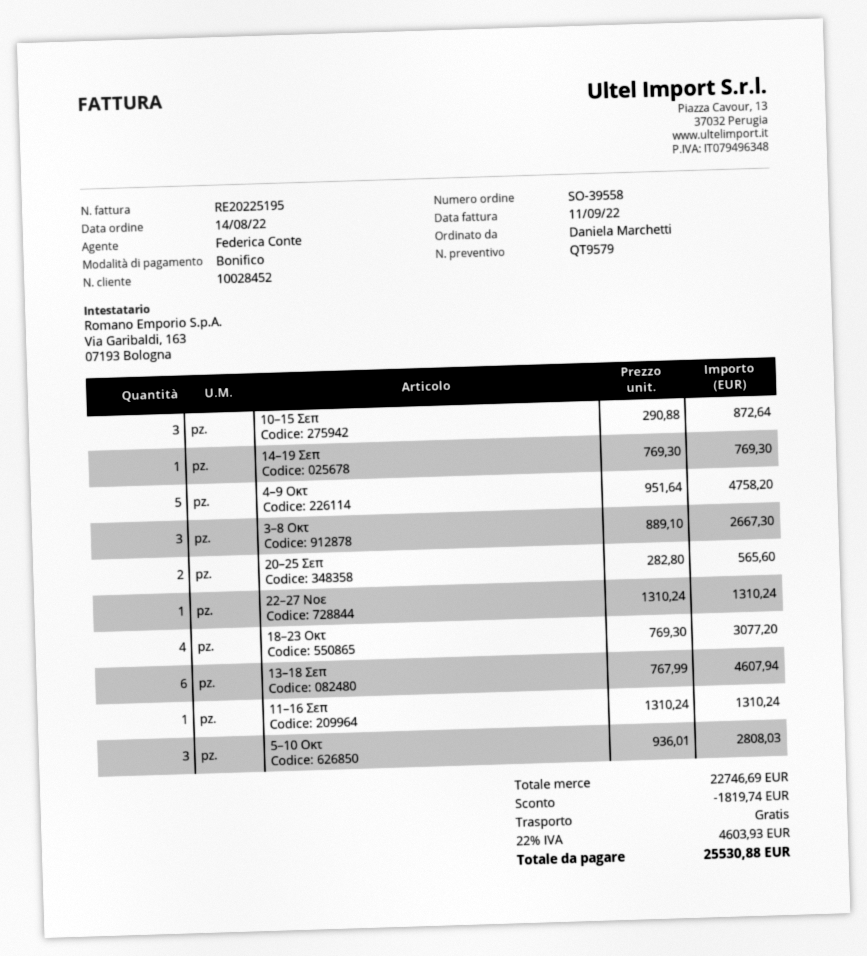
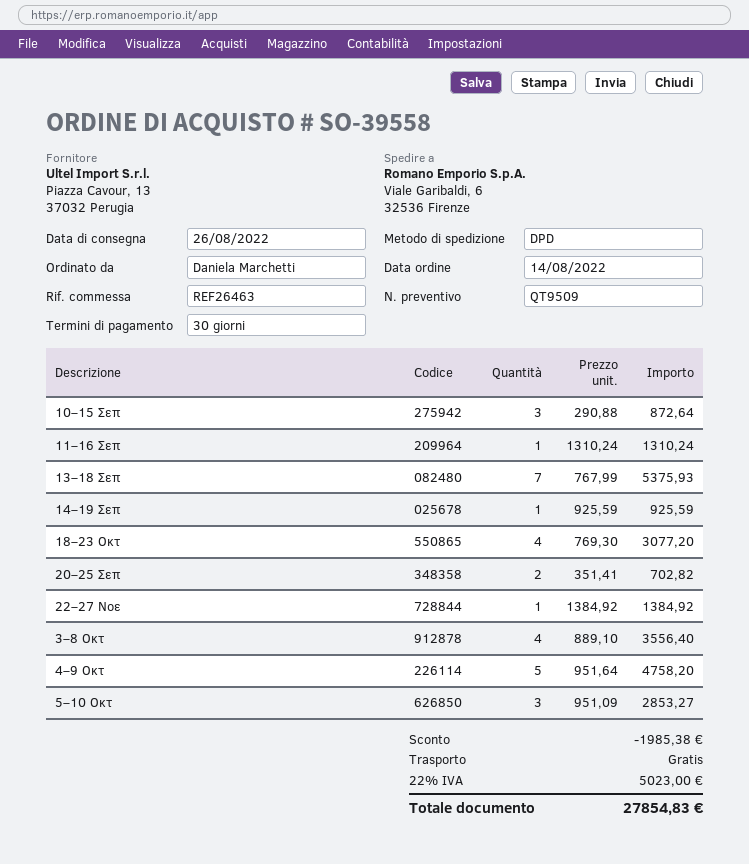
quote number: QT9579 -> QT9509
14–19 Σεπ: 1 x 769.30 = 769.30 -> 1 x 925.59 = 925.59
3–8 Οκτ: 3 x 889.10 = 2667.30 -> 4 x 889.10 = 3556.40
20–25 Σεπ: 2 x 282.80 = 565.60 -> 2 x 351.41 = 702.82
22–27 Νοε: 1 x 1310.24 = 1310.24 -> 1 x 1384.92 = 1384.92
13–18 Σεπ: 6 x 767.99 = 4607.94 -> 7 x 767.99 = 5375.93
5–10 Οκτ: 3 x 936.01 = 2808.03 -> 3 x 951.09 = 2853.27
discount: 1819.74 -> 1985.38
tax: 22% = 4603.93 -> 22% = 5023.00
total: 25530.88 -> 27854.83

